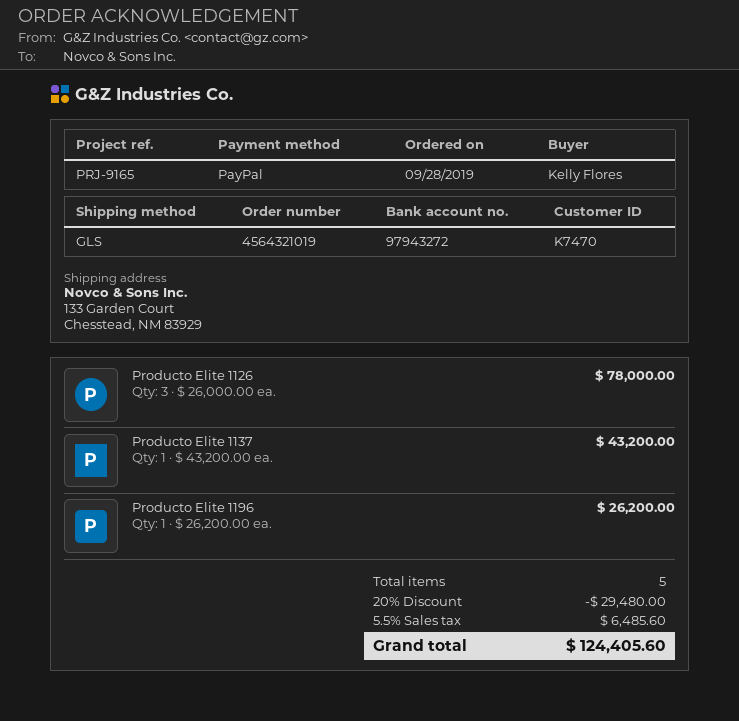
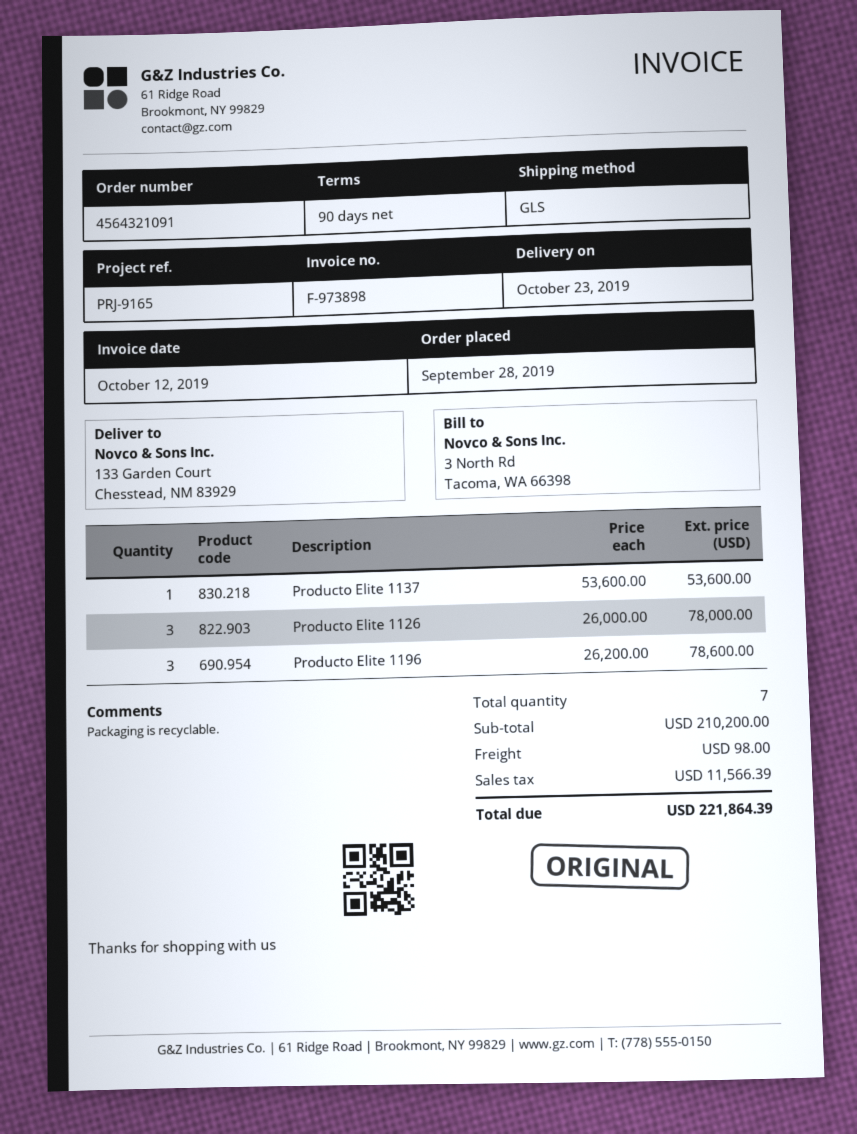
order number: 4564321019 -> 4564321091
Producto Elite 1137: 1 x 43200.00 = 43200.00 -> 1 x 53600.00 = 53600.00
Producto Elite 1196: 1 x 26200.00 = 26200.00 -> 3 x 26200.00 = 78600.00
total quantity: 5 -> 7
discount: 20% = 29480.00 -> none
shipping: none -> 98.00
tax: 6485.60 -> 11566.39
total: 124405.60 -> 221864.39

